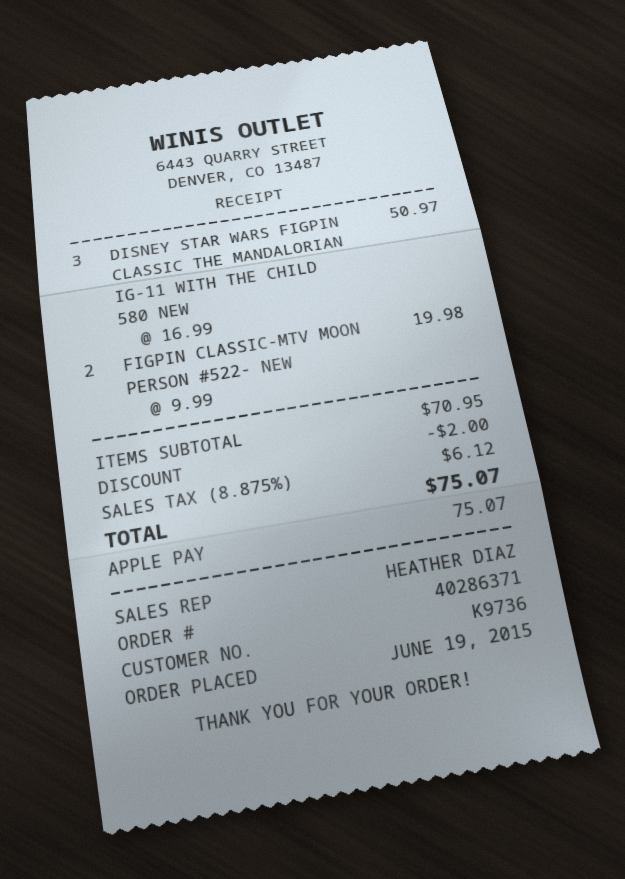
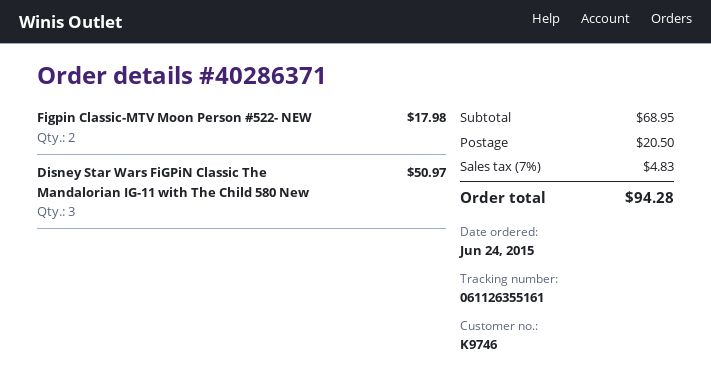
order date: 2015-06-19 -> 2015-06-24
customer number: K9736 -> K9746
FIGPIN CLASSIC-MTV MOON PERSON #522- NEW: 2 for 19.98 -> 2 for 17.98
subtotal: 70.95 -> 68.95
discount: 2.00 -> none
shipping: none -> 20.50
tax: 8.875% = 6.12 -> 7% = 4.83
total: 75.07 -> 94.28

